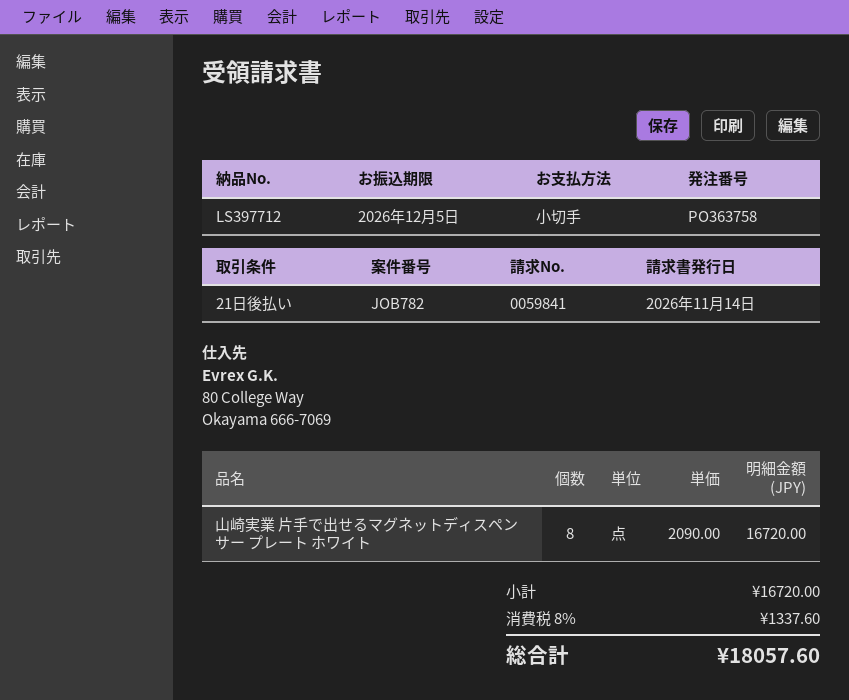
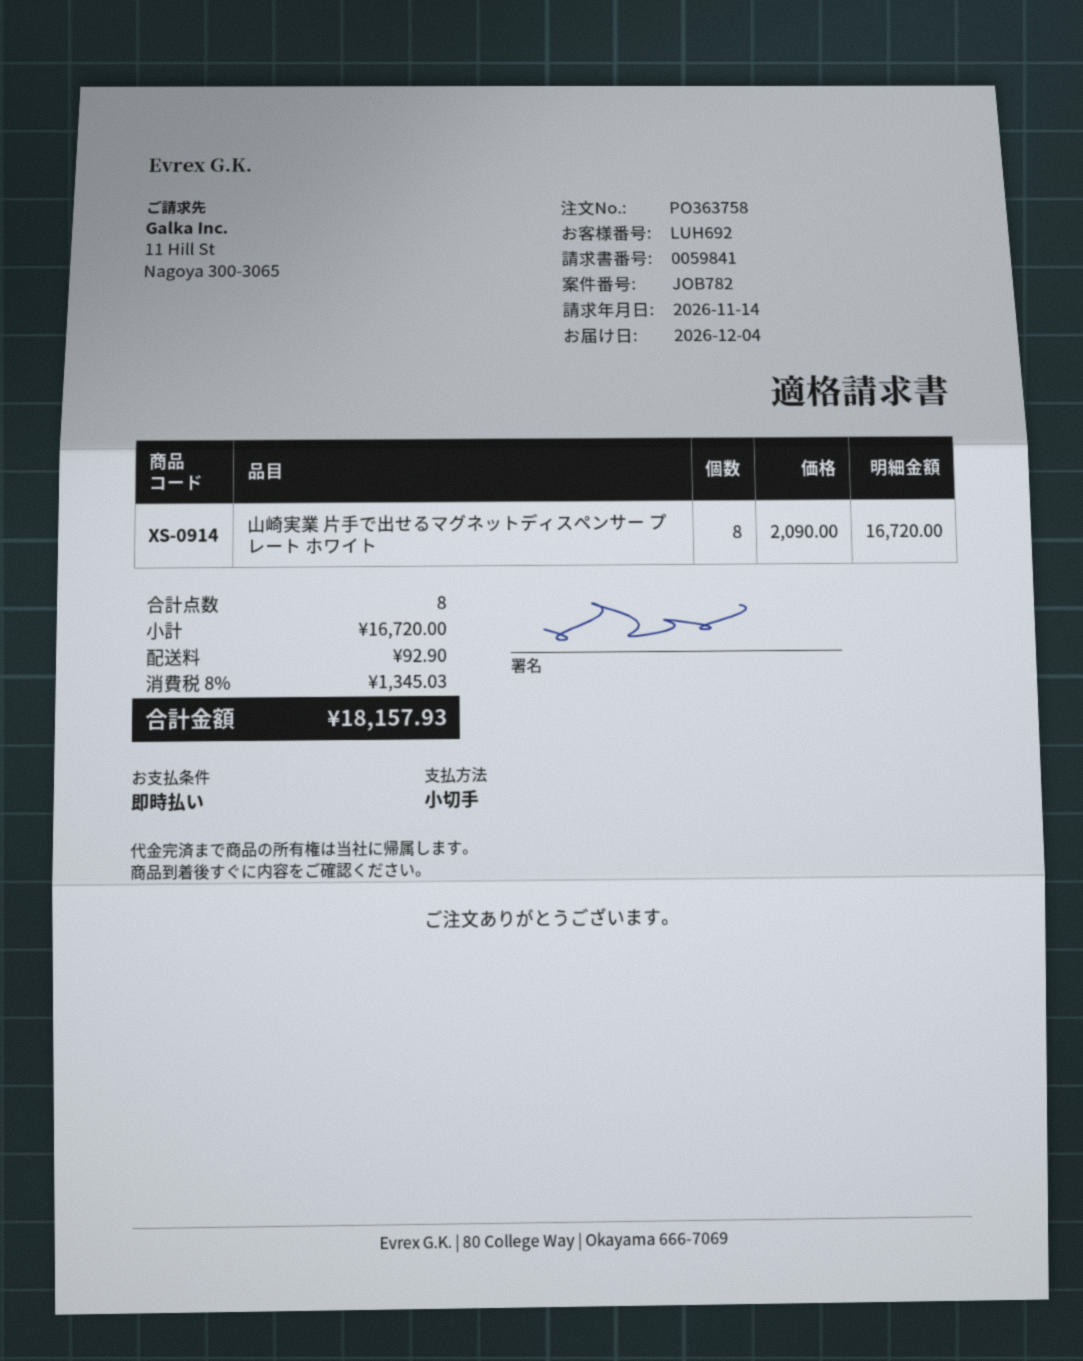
payment terms: 21 days -> on receipt
shipping: none -> 92.90
tax: 8% = 1337.60 -> 8% = 1345.03
total: 18057.60 -> 18157.93

